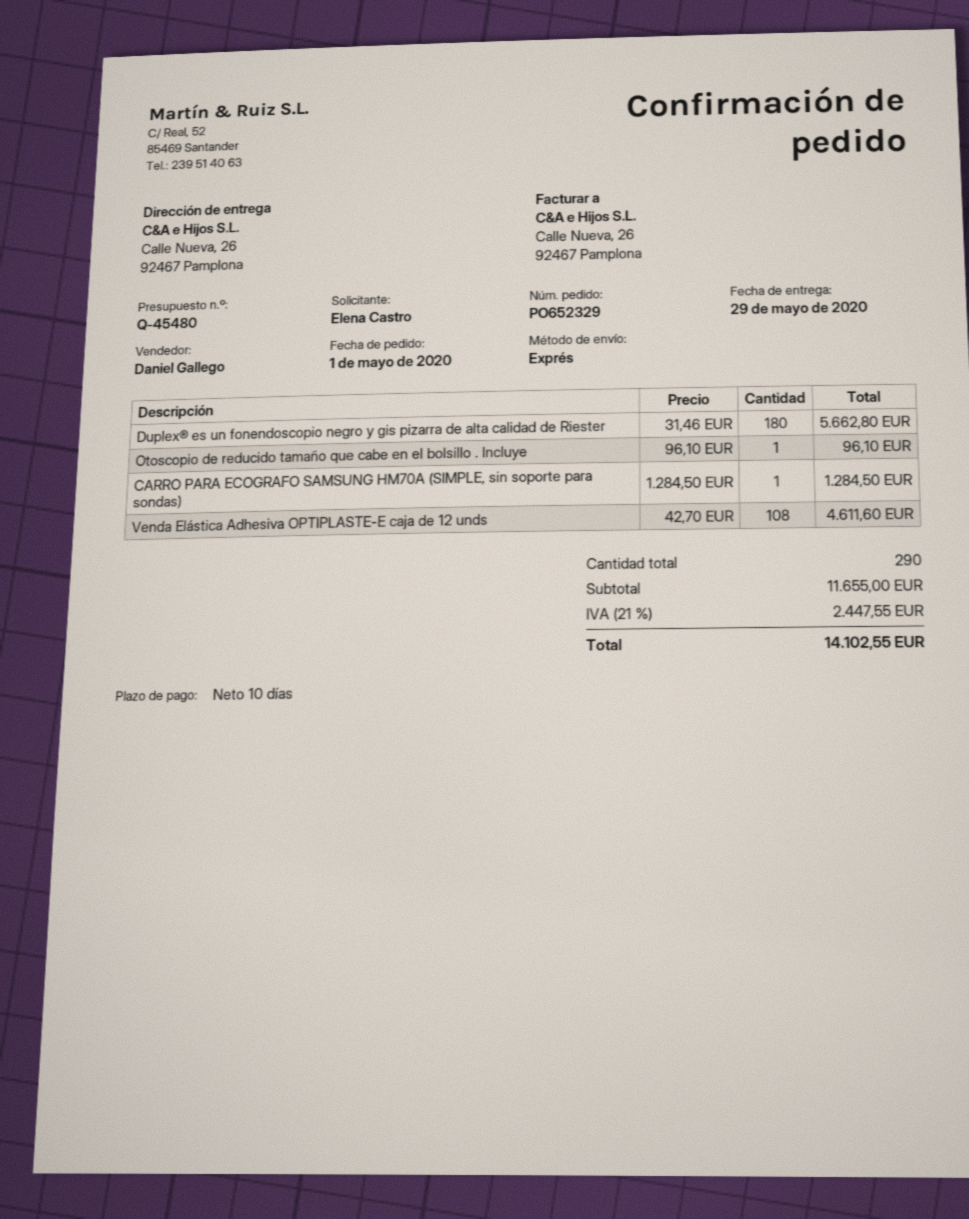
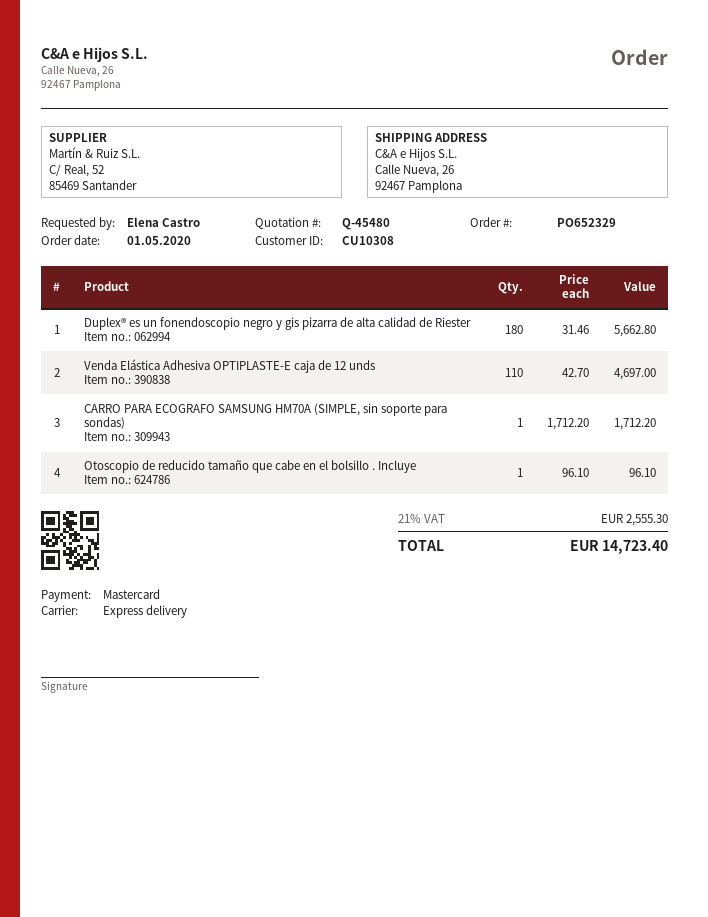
CARRO PARA ECOGRAFO SAMSUNG HM70A (SIMPLE, sin soporte para sondas): 1 x 1284.50 = 1284.50 -> 1 x 1712.20 = 1712.20
Venda Elástica Adhesiva OPTIPLASTE-E caja de 12 unds: 108 x 42.70 = 4611.60 -> 110 x 42.70 = 4697.00
tax: 21% = 2447.55 -> 21% = 2555.30
total: 14102.55 -> 14723.40

